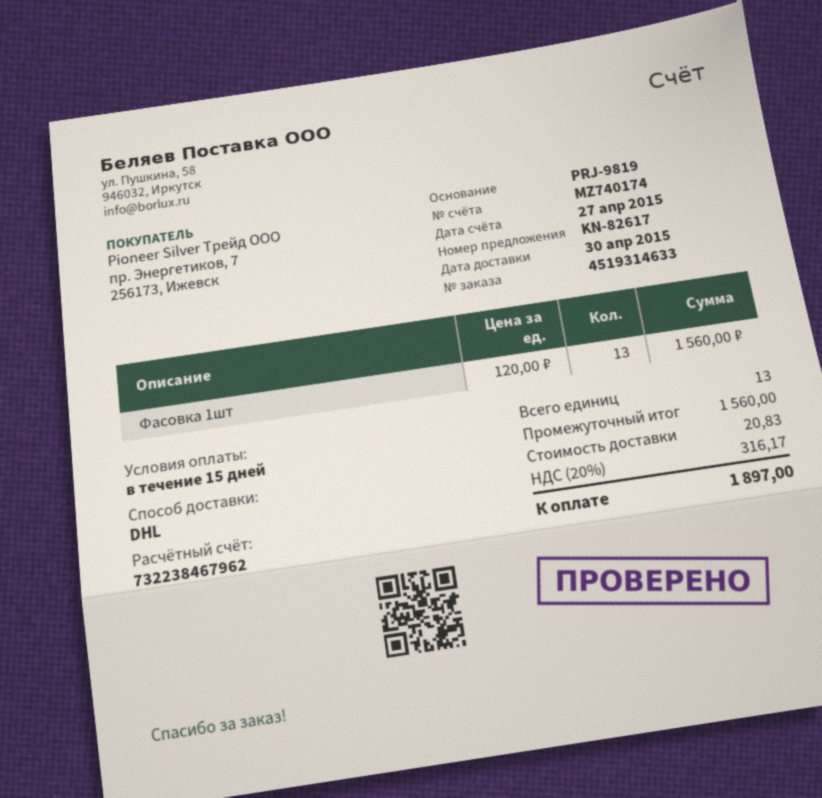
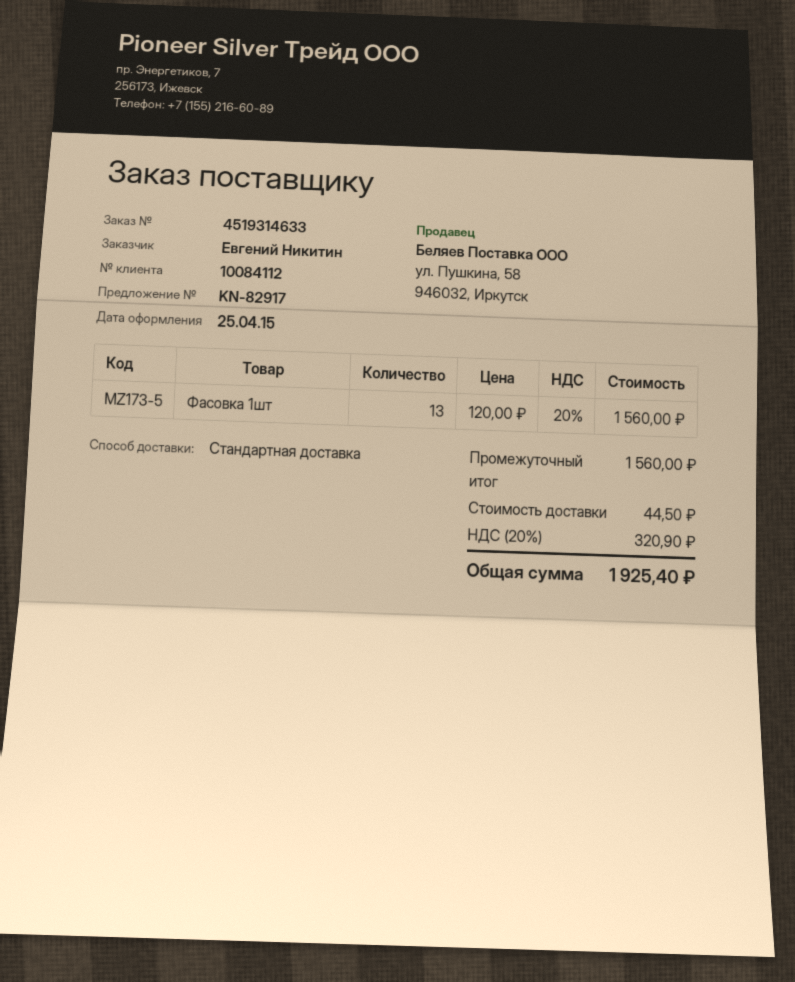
quote number: KN-82617 -> KN-82917
shipping method: DHL -> standard
shipping: 20.83 -> 44.50
tax: 20% = 316.17 -> 20% = 320.90
total: 1897.00 -> 1925.40

